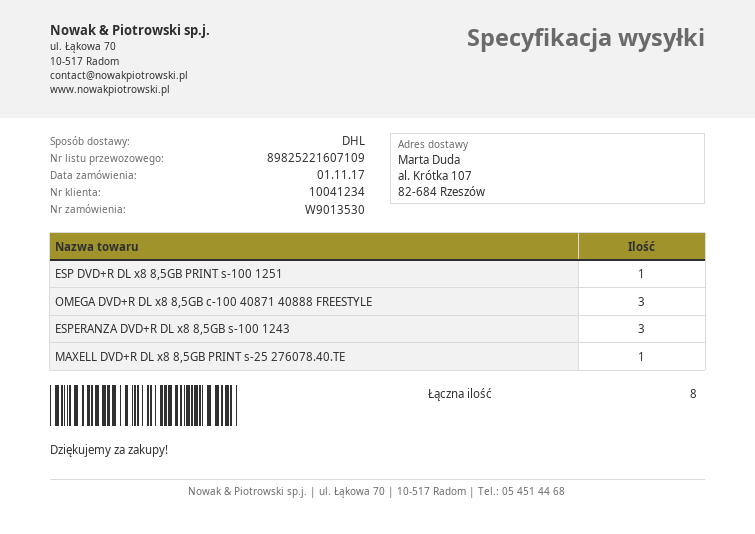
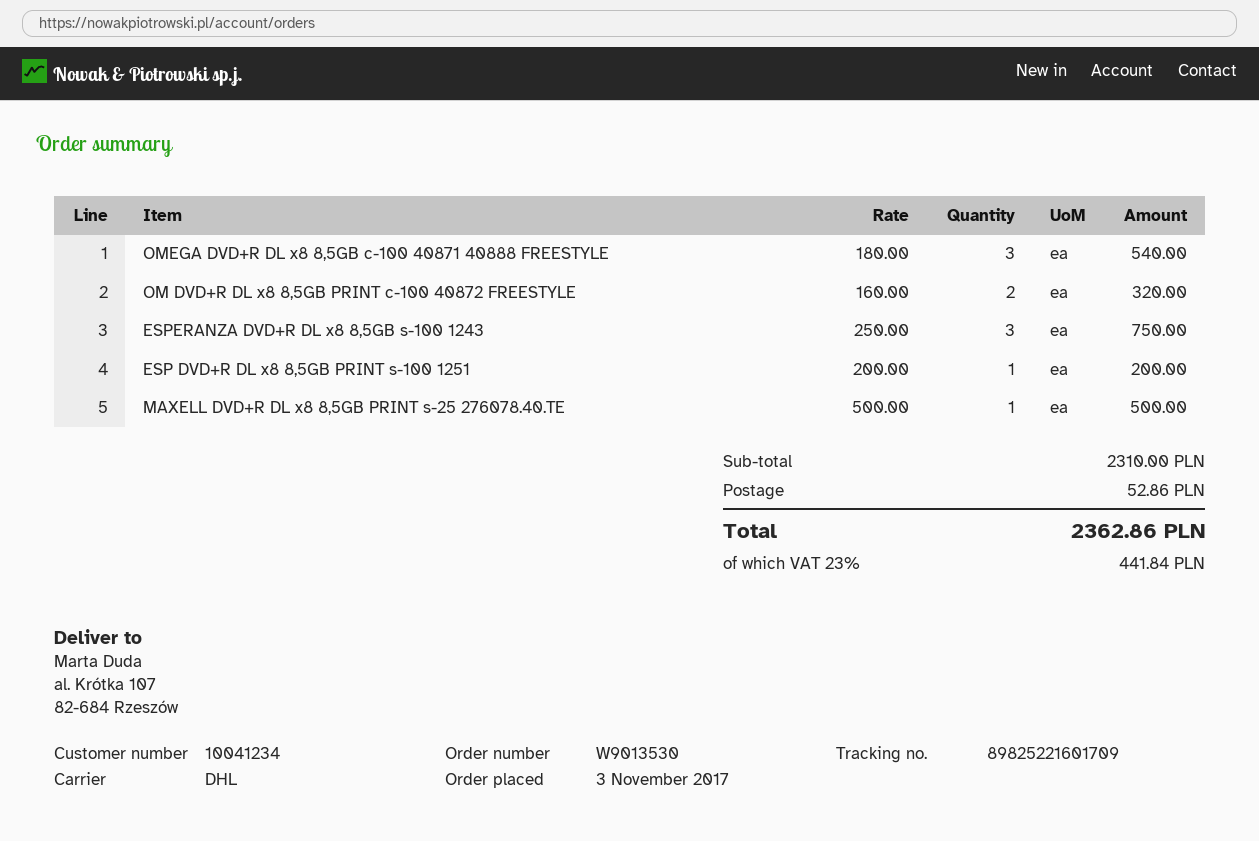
order date: 2017-11-01 -> 2017-11-03
tracking number: 89825221607109 -> 89825221601709
OM DVD+R DL x8 8,5GB PRINT c-100 40872 FREESTYLE: none -> 2

